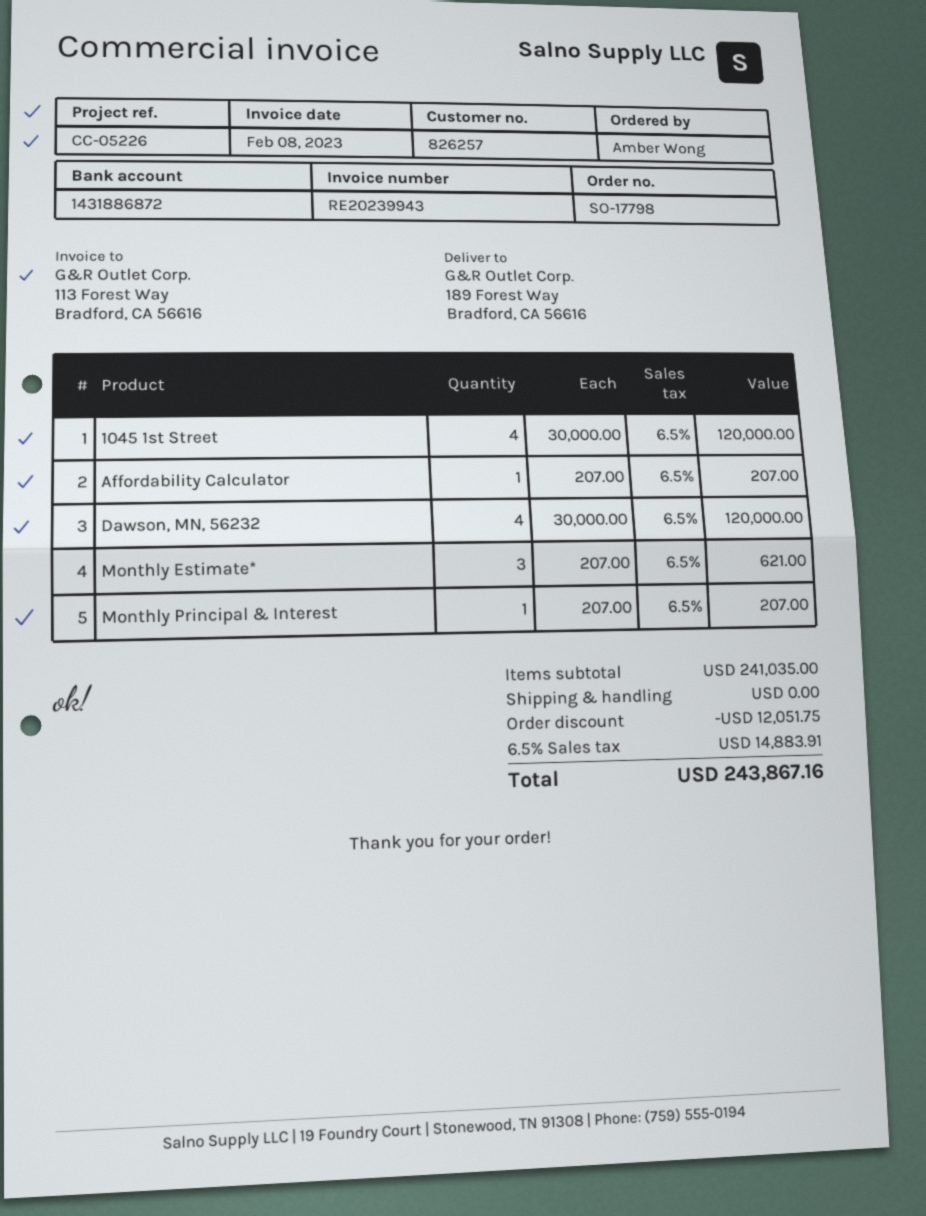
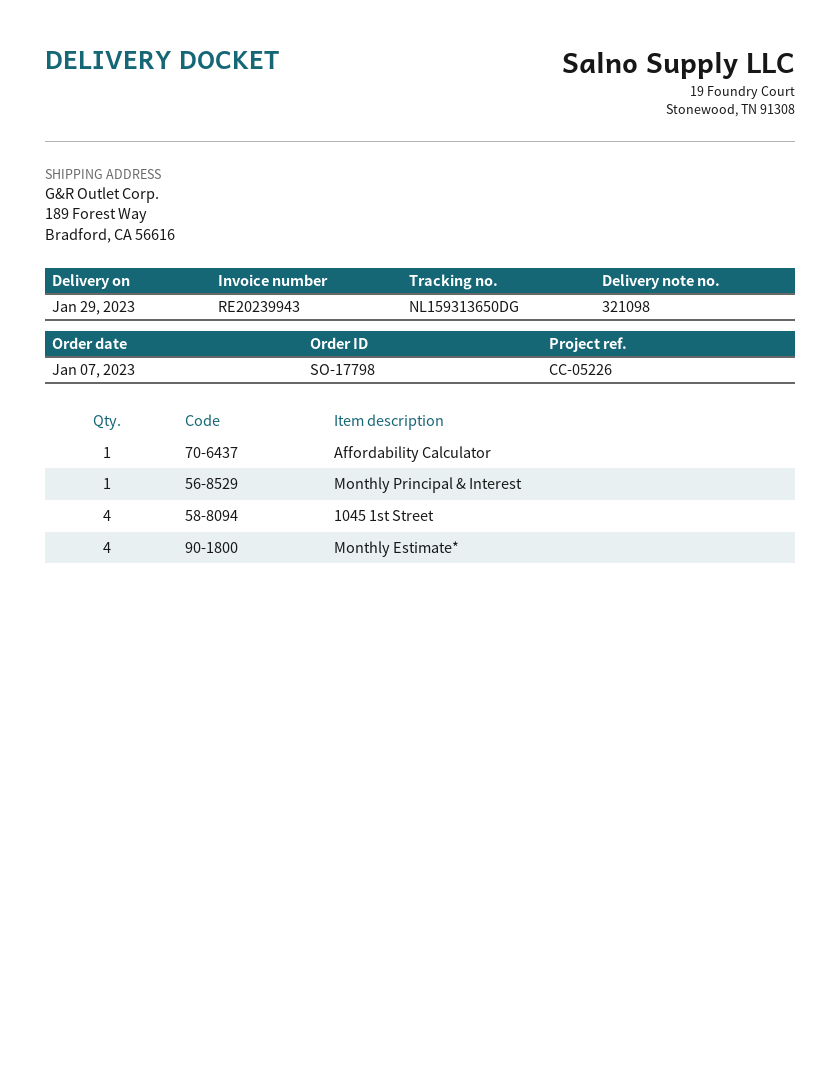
Dawson, MN, 56232: 4 -> none
Monthly Estimate*: 3 -> 4

